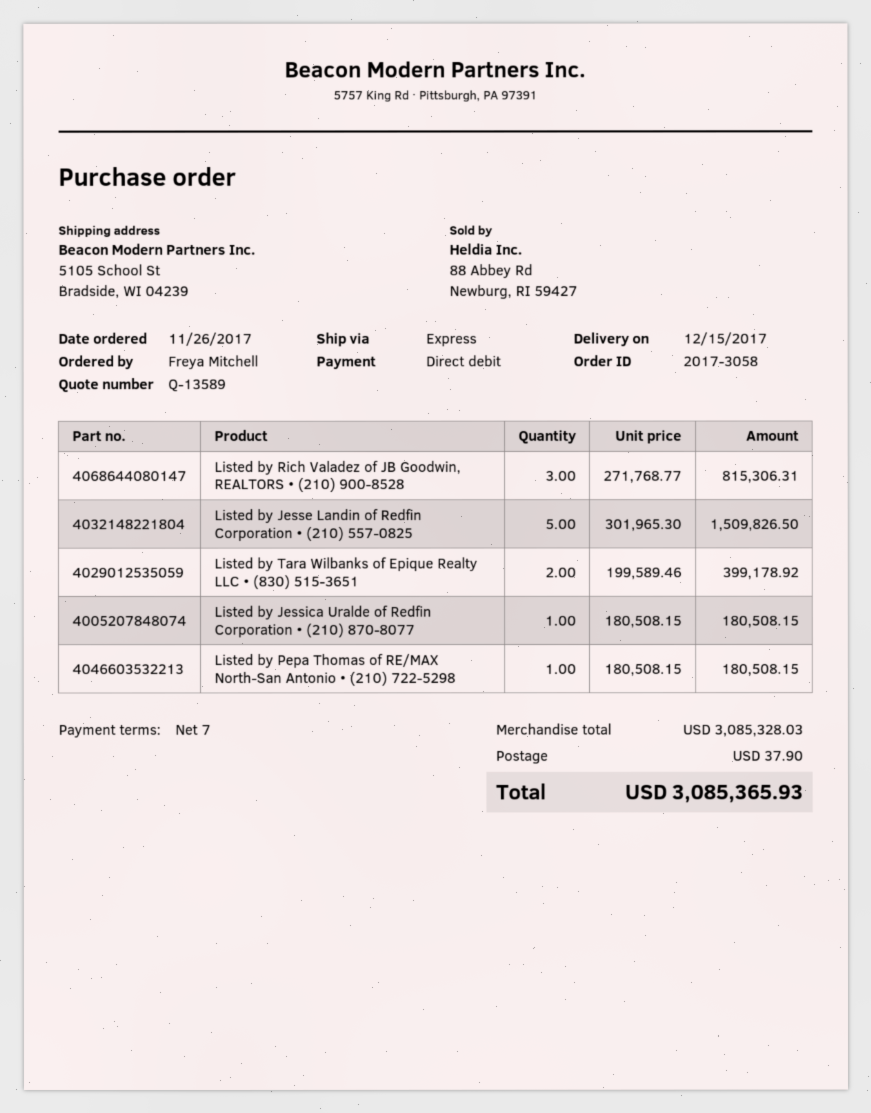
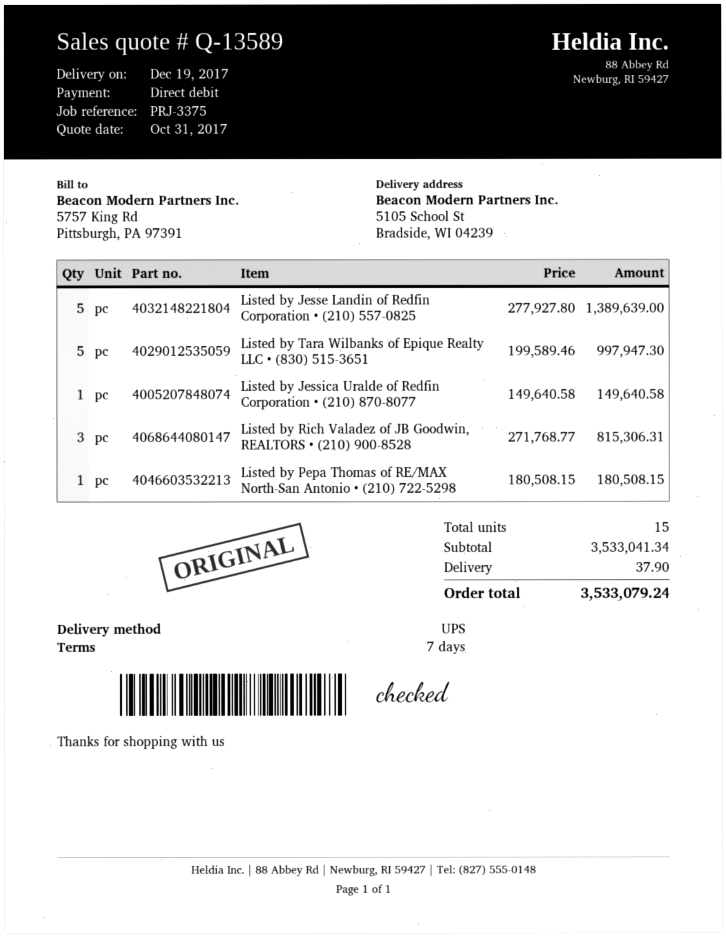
delivery date: 2017-12-15 -> 2017-12-19
shipping method: express -> UPS
Listed by Jesse Landin of Redfin Corporation • (210) 557-0825: 5 x 301965.30 = 1509826.50 -> 5 x 277927.80 = 1389639.00
Listed by Tara Wilbanks of Epique Realty LLC • (830) 515-3651: 2 x 199589.46 = 399178.92 -> 5 x 199589.46 = 997947.30
Listed by Jessica Uralde of Redfin Corporation • (210) 870-8077: 1 x 180508.15 = 180508.15 -> 1 x 149640.58 = 149640.58
subtotal: 3085328.03 -> 3533041.34
total: 3085365.93 -> 3533079.24

